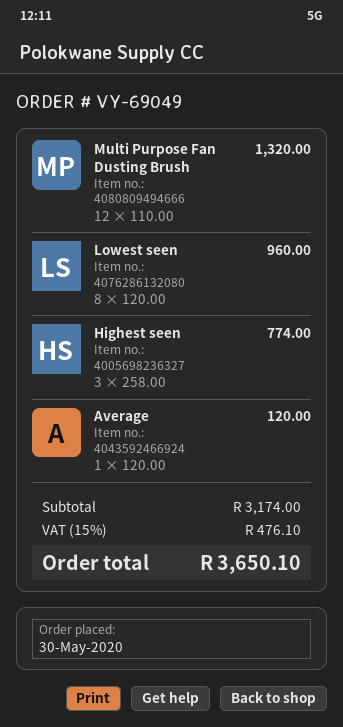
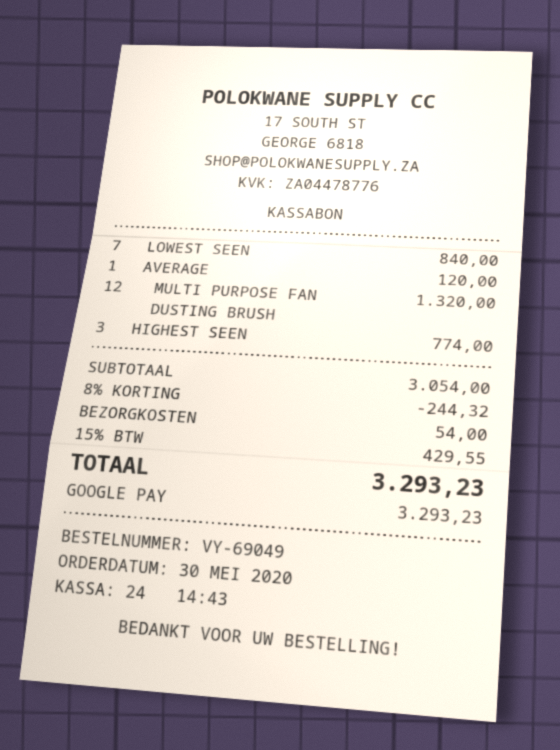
Lowest seen: 8 for 960.00 -> 7 for 840.00
subtotal: 3174.00 -> 3054.00
discount: none -> 8% = 244.32
shipping: none -> 54.00
tax: 15% = 476.10 -> 15% = 429.55
total: 3650.10 -> 3293.23

